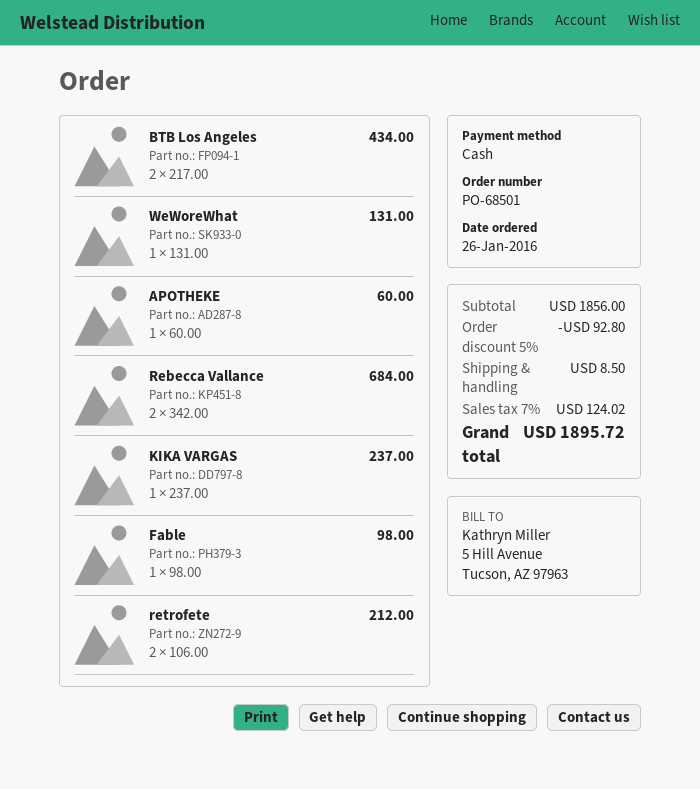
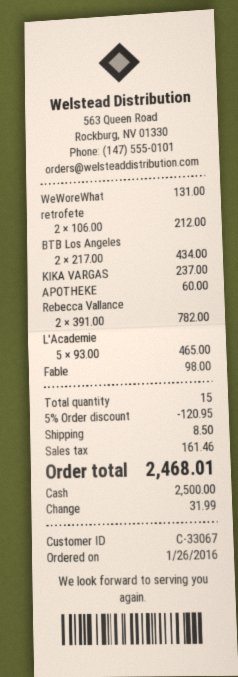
Rebecca Vallance: 2 x 342.00 = 684.00 -> 2 x 391.00 = 782.00
L'Academie: none -> 5 x 93.00 = 465.00
discount: 5% = 92.80 -> 5% = 120.95
tax: 124.02 -> 161.46
total: 1895.72 -> 2468.01

